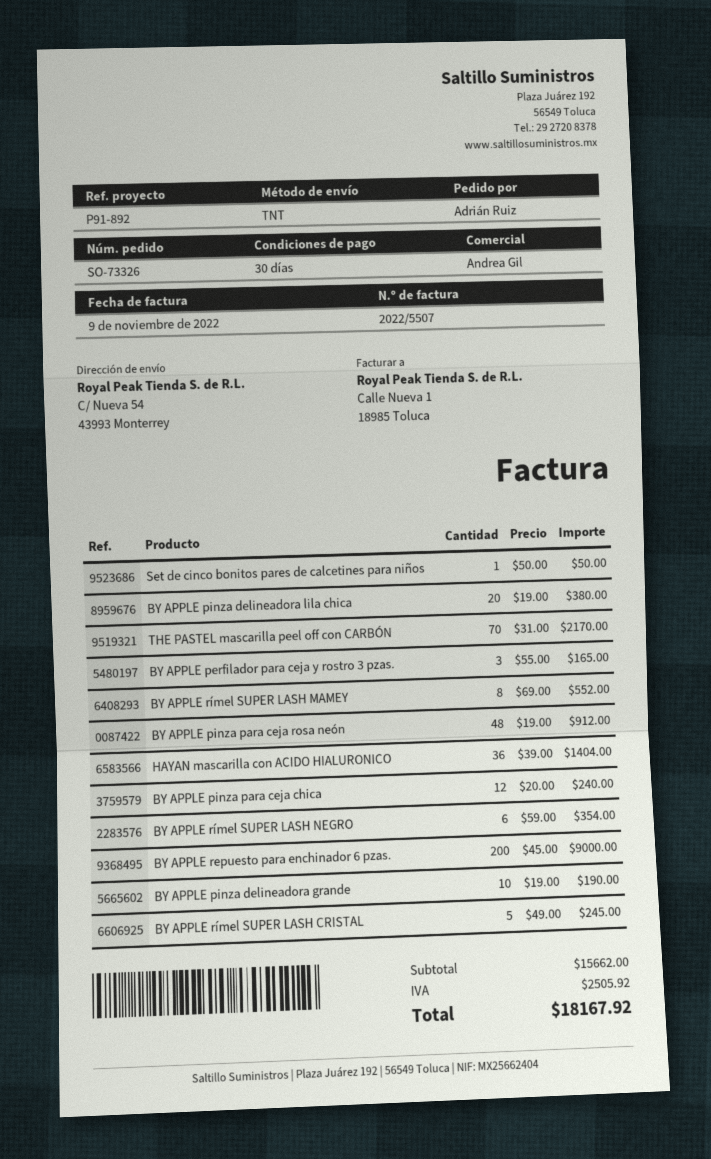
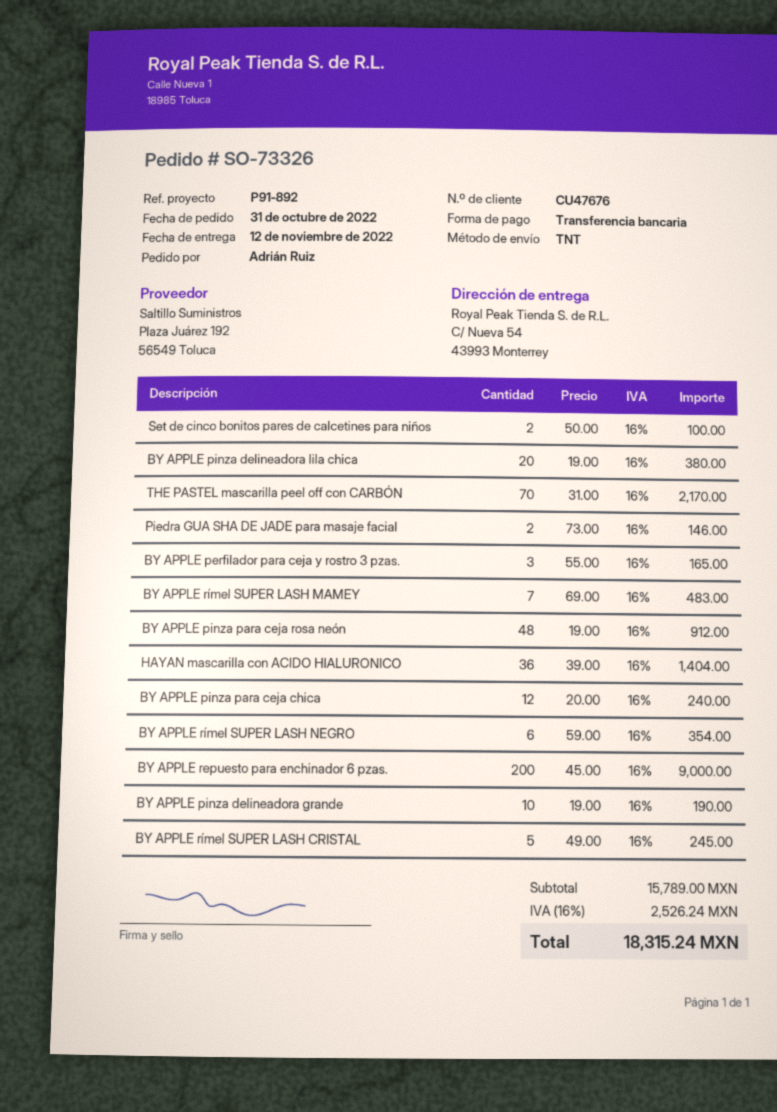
Set de cinco bonitos pares de calcetines para niños: 1 x 50.00 = 50.00 -> 2 x 50.00 = 100.00
BY APPLE rímel SUPER LASH MAMEY: 8 x 69.00 = 552.00 -> 7 x 69.00 = 483.00
Piedra GUA SHA DE JADE para masaje facial: none -> 2 x 73.00 = 146.00
subtotal: 15662.00 -> 15789.00
tax: 2505.92 -> 2526.24
total: 18167.92 -> 18315.24

